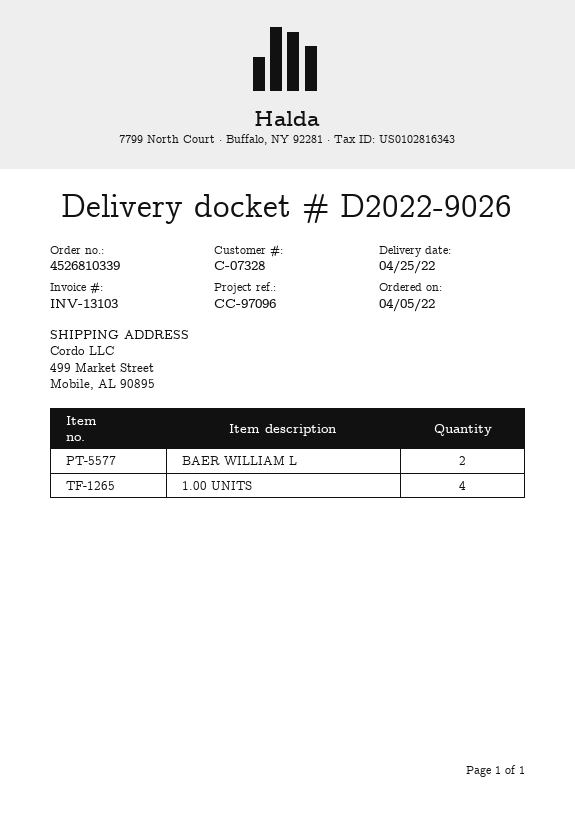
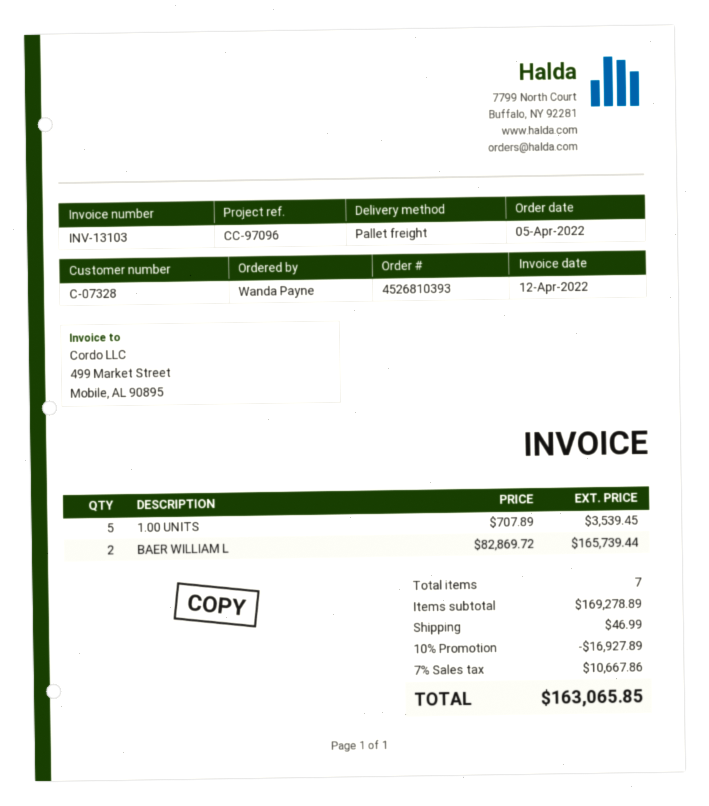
order number: 4526810339 -> 4526810393
1.00 UNITS: 4 -> 5

